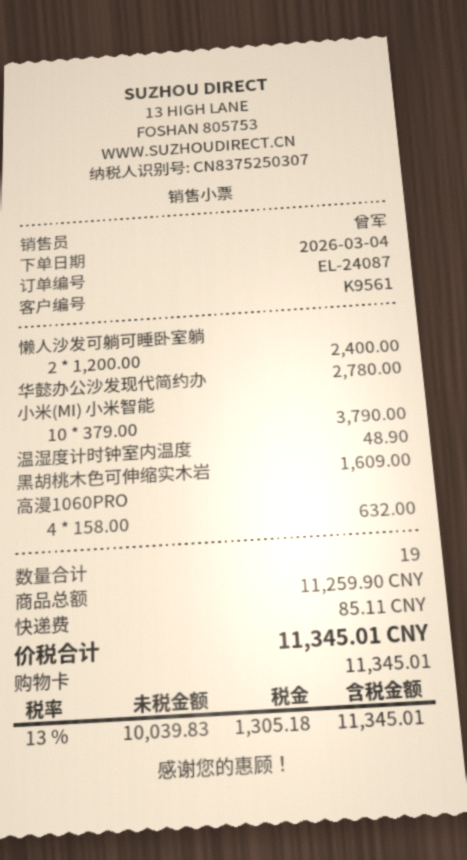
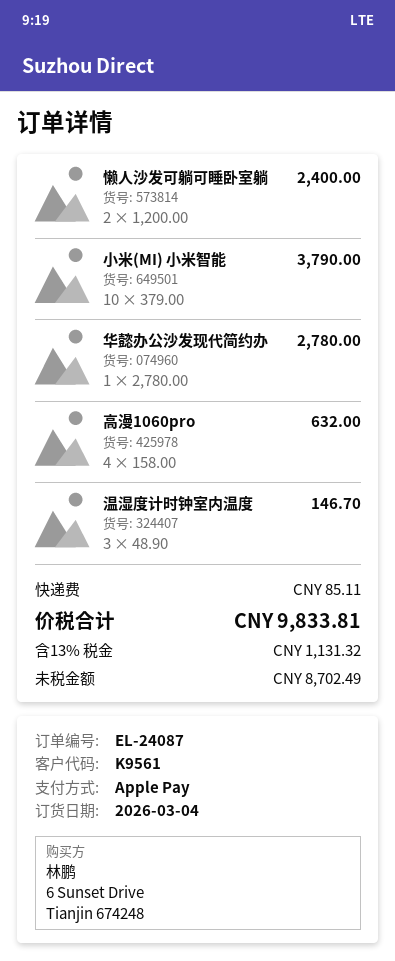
payment method: gift card -> Apple Pay
温湿度计时钟室内温度: 1 x 48.90 = 48.90 -> 3 x 48.90 = 146.70
黑胡桃木色可伸缩实木岩: 1 x 1609.00 = 1609.00 -> none
net: 10039.83 -> 8702.49
tax: 13% = 1305.18 -> 13% = 1131.32
total: 11345.01 -> 9833.81

